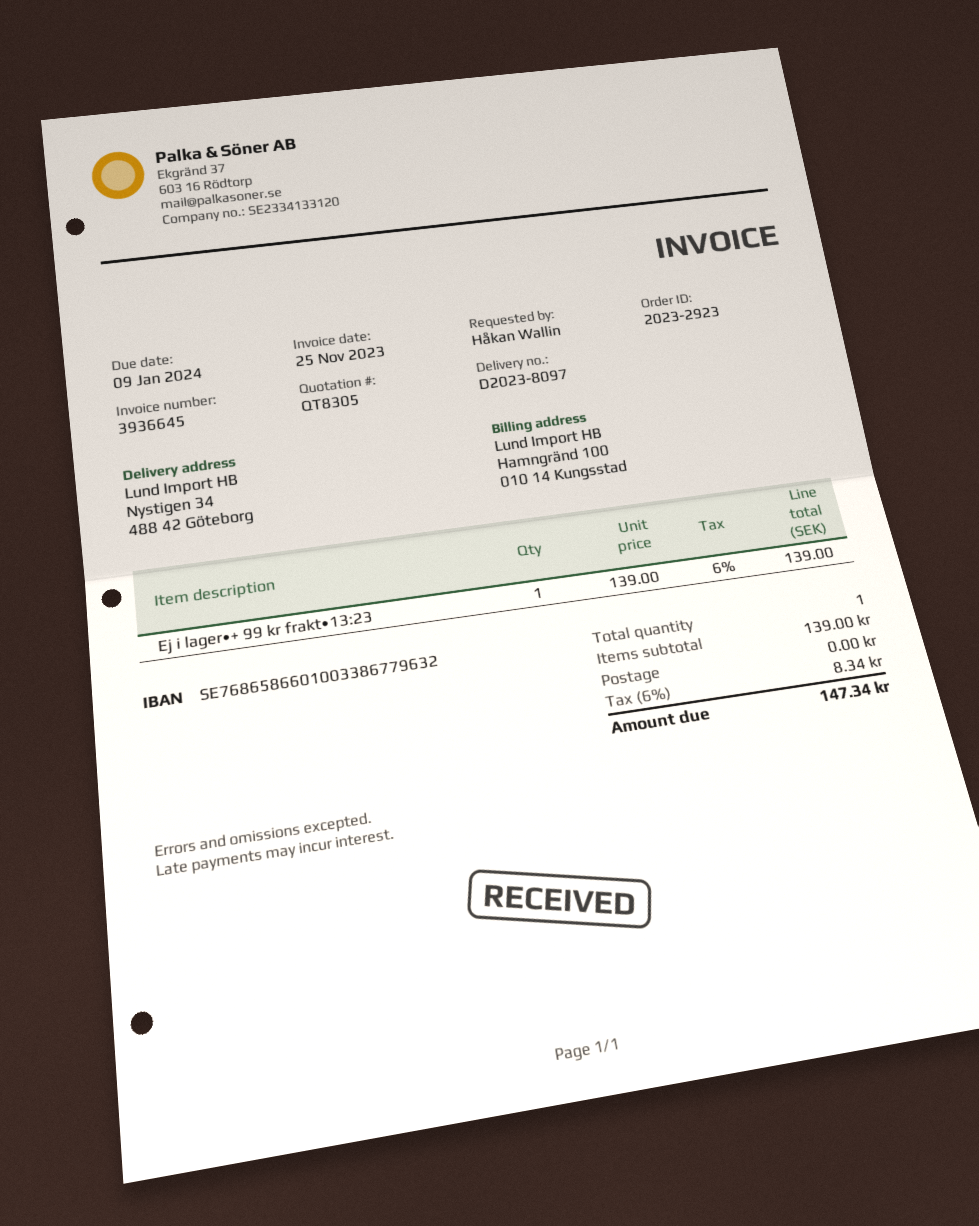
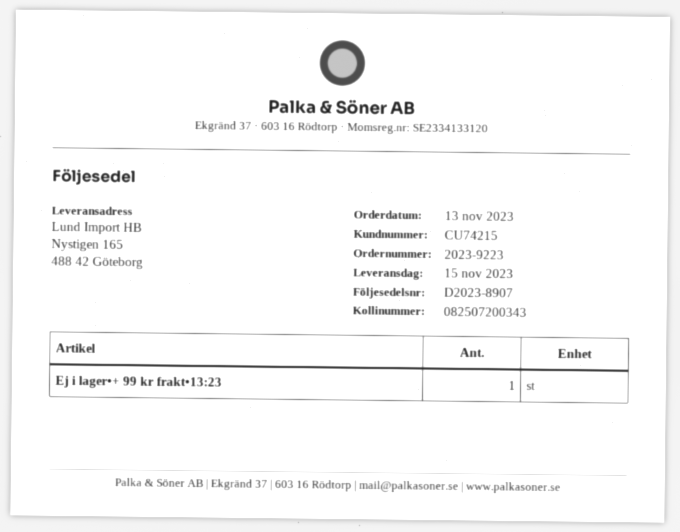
order number: 2023-2923 -> 2023-9223
delivery note number: D2023-8097 -> D2023-8907
ship to: Nystigen 34, 488 42 Göteborg -> Nystigen 165, 488 42 Göteborg

